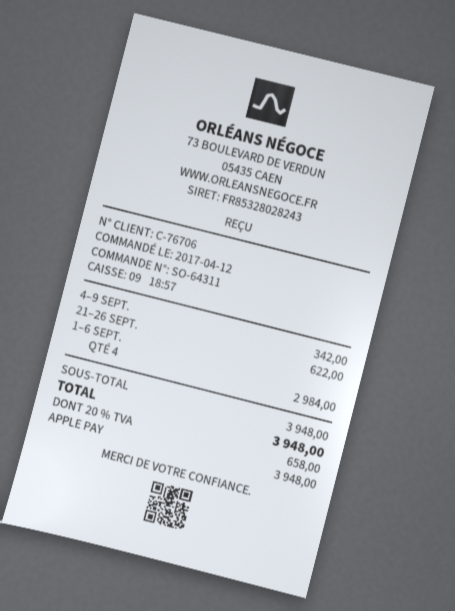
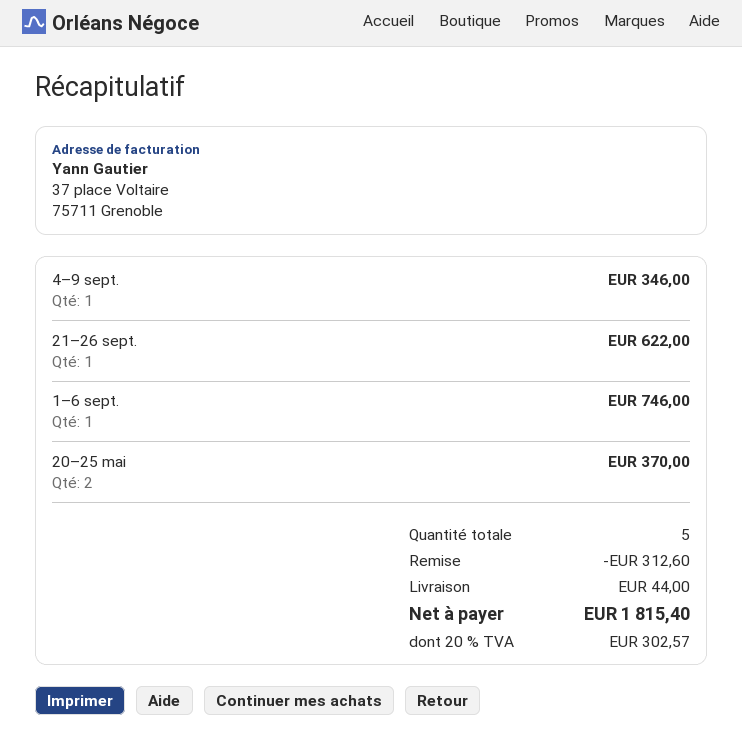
4–9 SEPT.: 1 for 342.00 -> 1 for 346.00
1–6 SEPT.: 4 for 2984.00 -> 1 for 746.00
20–25 mai: none -> 2 for 370.00
discount: none -> 312.60
shipping: none -> 44.00
tax: 20% = 658.00 -> 20% = 302.57
total: 3948.00 -> 1815.40

